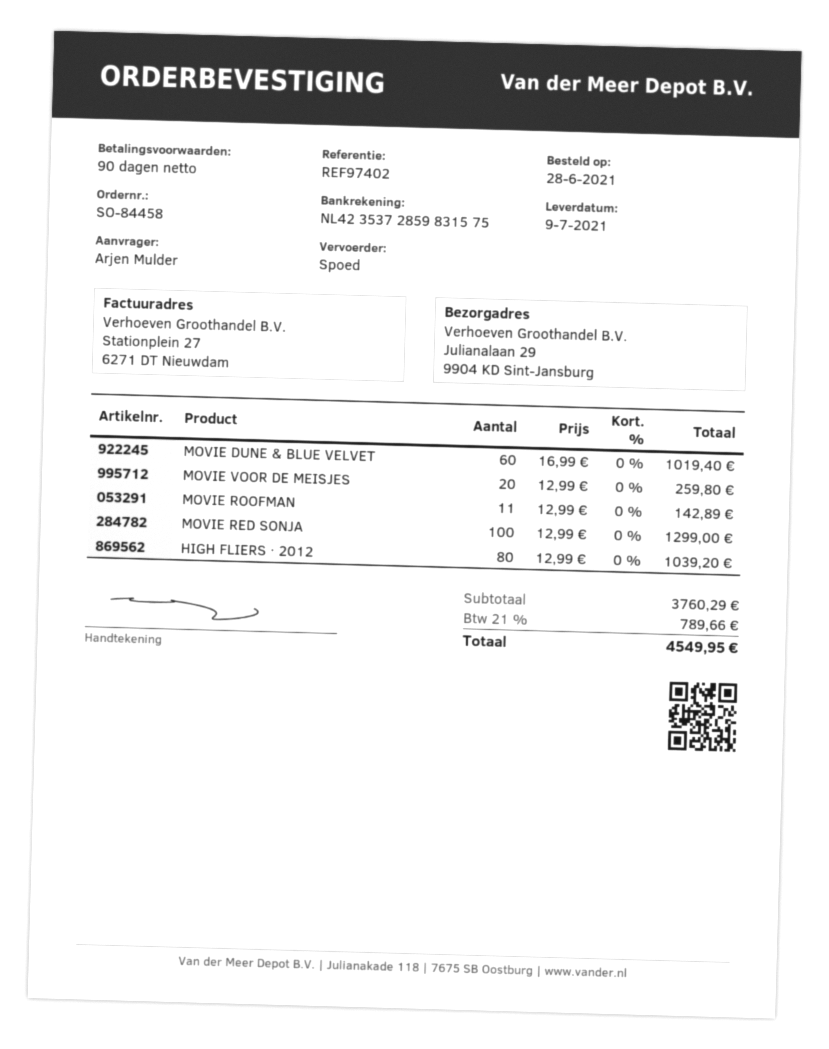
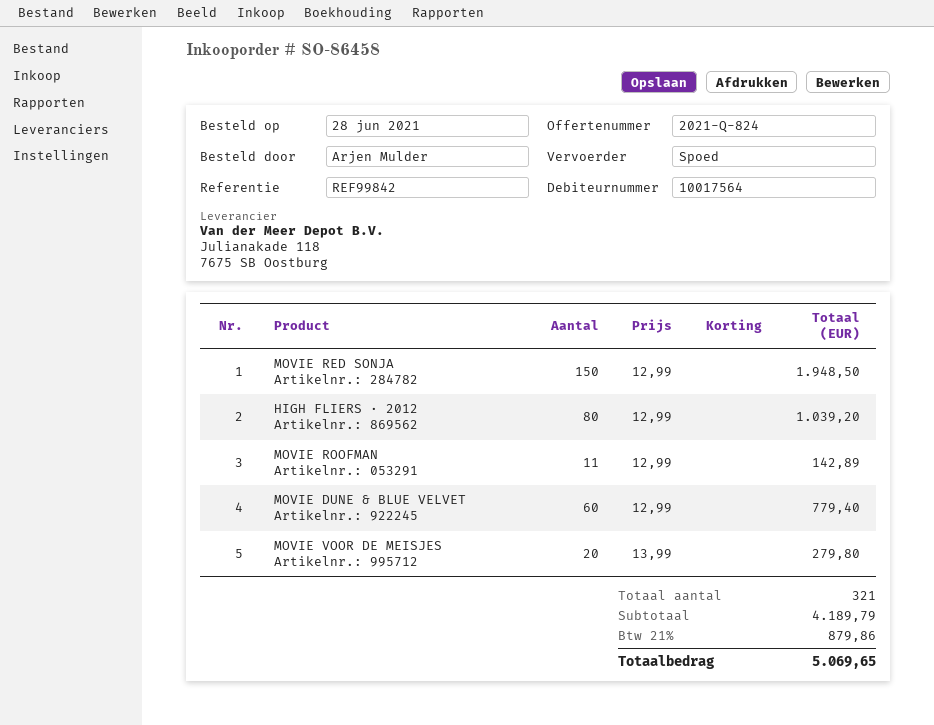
order number: SO-84458 -> SO-86458
reference: REF97402 -> REF99842
MOVIE DUNE & BLUE VELVET: 60 x 16.99 = 1019.40 -> 60 x 12.99 = 779.40
MOVIE VOOR DE MEISJES: 20 x 12.99 = 259.80 -> 20 x 13.99 = 279.80
MOVIE RED SONJA: 100 x 12.99 = 1299.00 -> 150 x 12.99 = 1948.50
subtotal: 3760.29 -> 4189.79
tax: 21% = 789.66 -> 21% = 879.86
total: 4549.95 -> 5069.65

